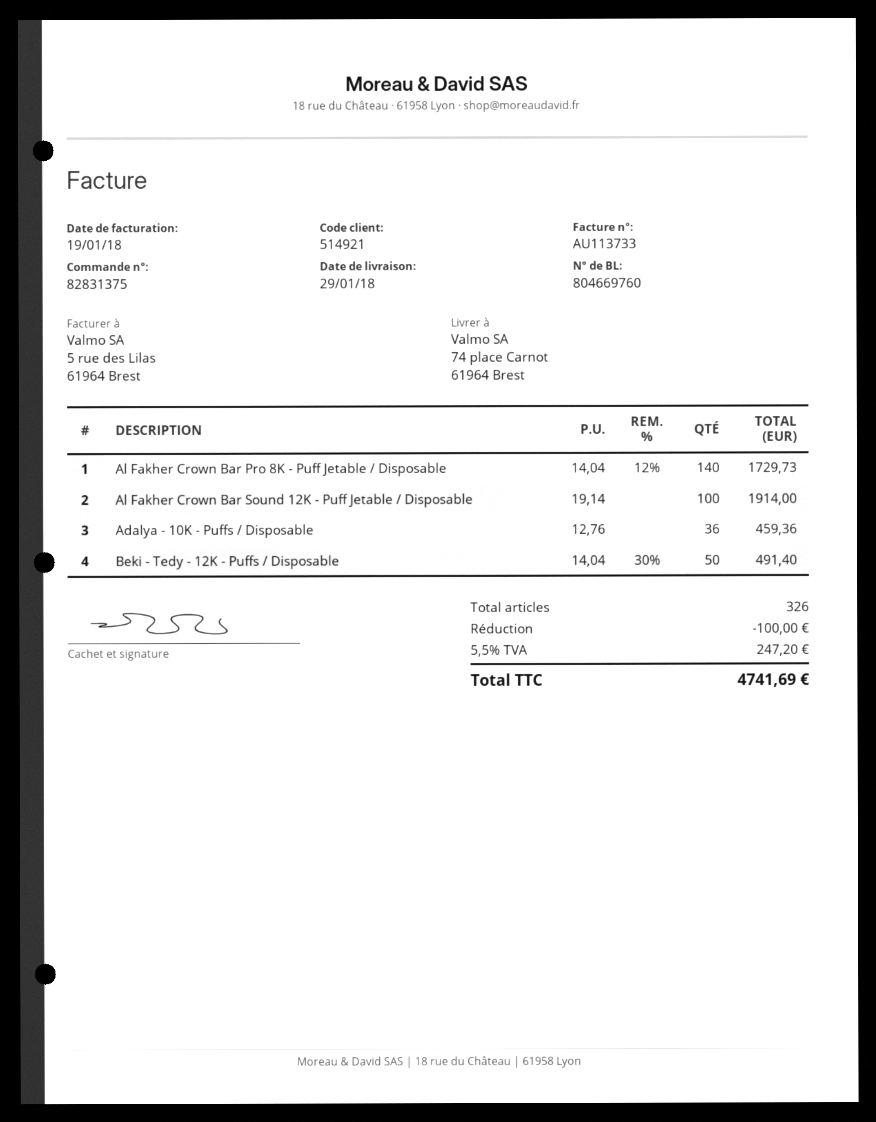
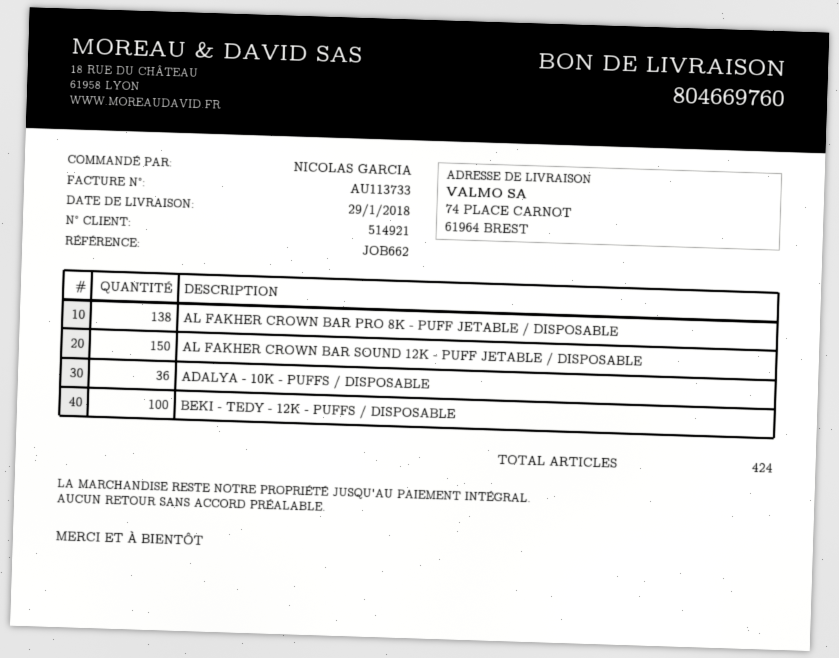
Al Fakher Crown Bar Pro 8K - Puff Jetable / Disposable: 140 -> 138
Al Fakher Crown Bar Sound 12K - Puff Jetable / Disposable: 100 -> 150
Beki - Tedy - 12K - Puffs / Disposable: 50 -> 100
total quantity: 326 -> 424

